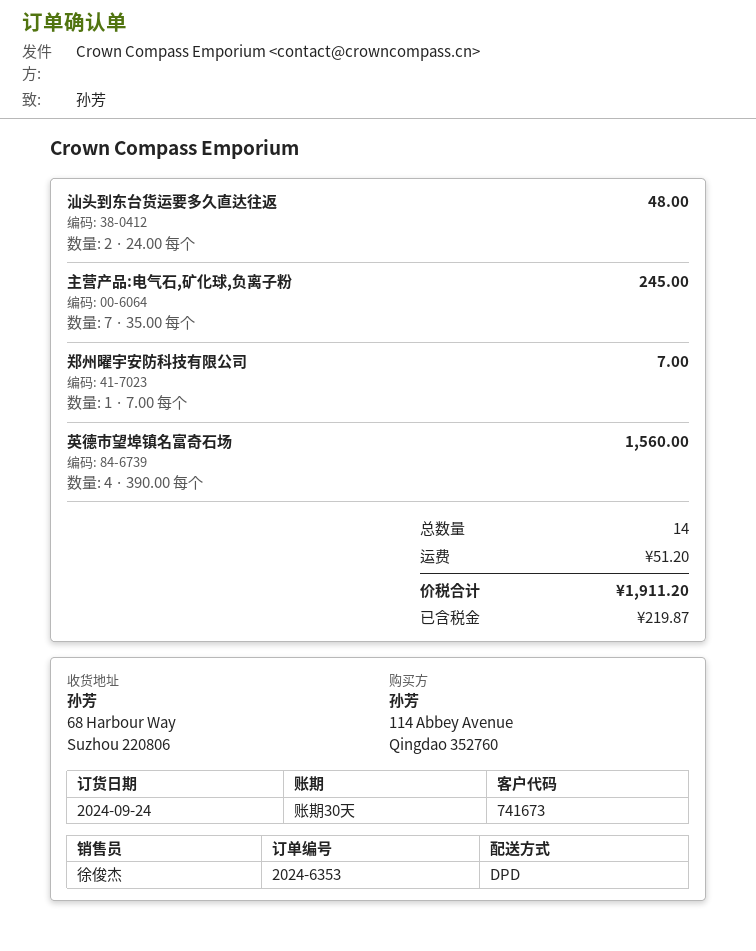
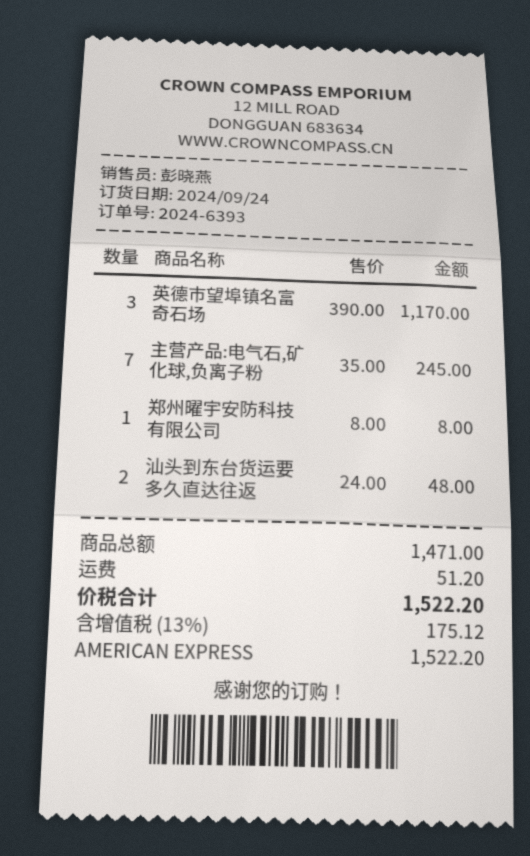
order number: 2024-6353 -> 2024-6393
sales rep: 徐俊杰 -> 彭晓燕
郑州曜宇安防科技有限公司: 1 x 7.00 = 7.00 -> 1 x 8.00 = 8.00
英德市望埠镇名富奇石场: 4 x 390.00 = 1560.00 -> 3 x 390.00 = 1170.00
tax: 219.87 -> 175.12
total: 1911.20 -> 1522.20

